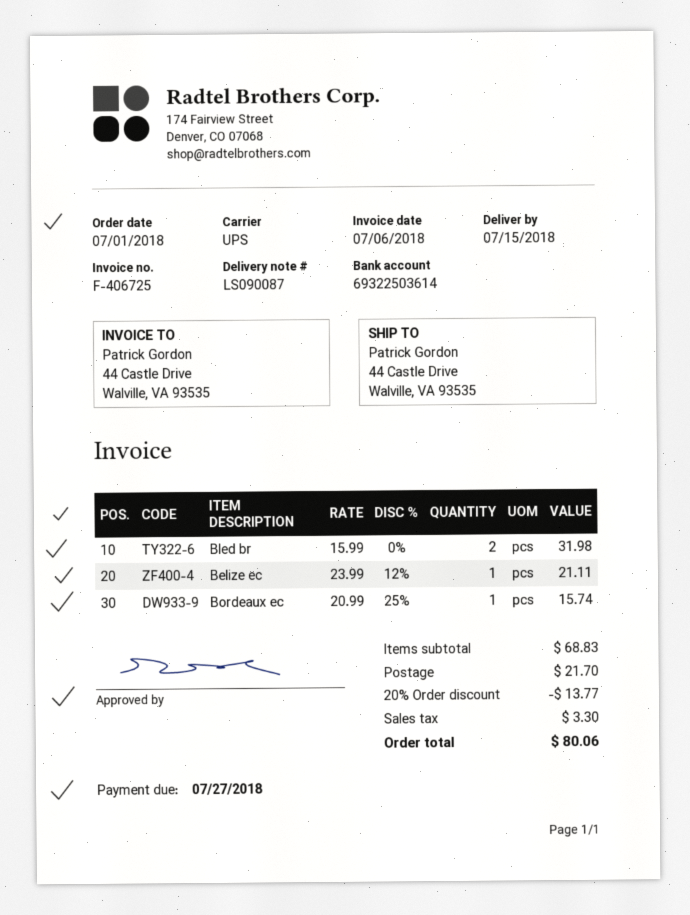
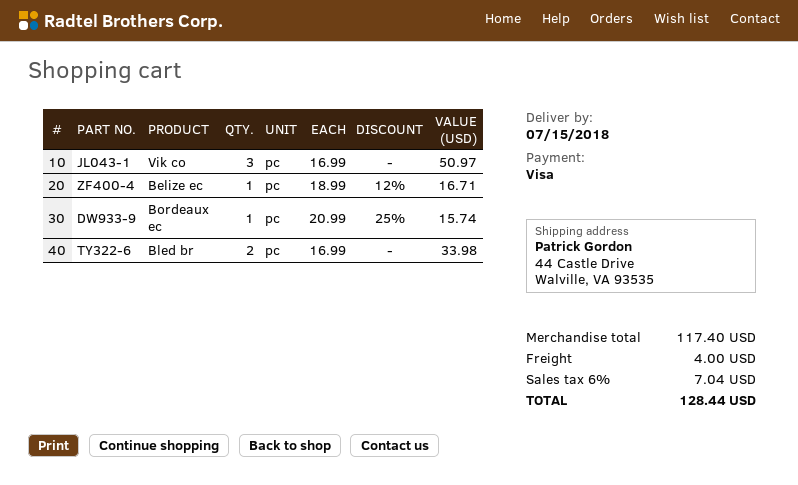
Bled br: 2 x 15.99 = 31.98 -> 2 x 16.99 = 33.98
Belize ec: 1 x 23.99 - 12% = 21.11 -> 1 x 18.99 - 12% = 16.71
Vik co: none -> 3 x 16.99 = 50.97
subtotal: 68.83 -> 117.40
discount: 20% = 13.77 -> none
shipping: 21.70 -> 4.00
tax: 3.30 -> 7.04
total: 80.06 -> 128.44

